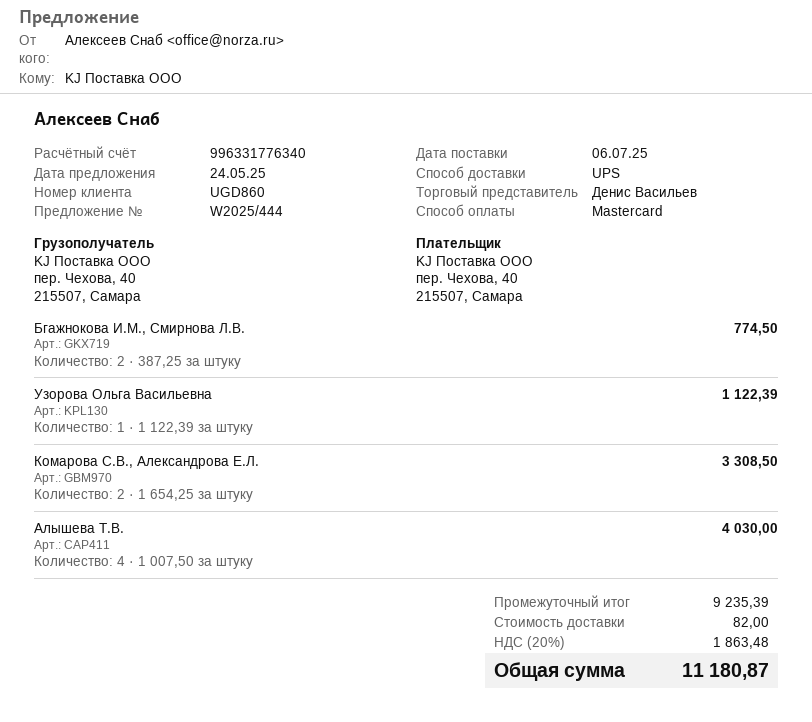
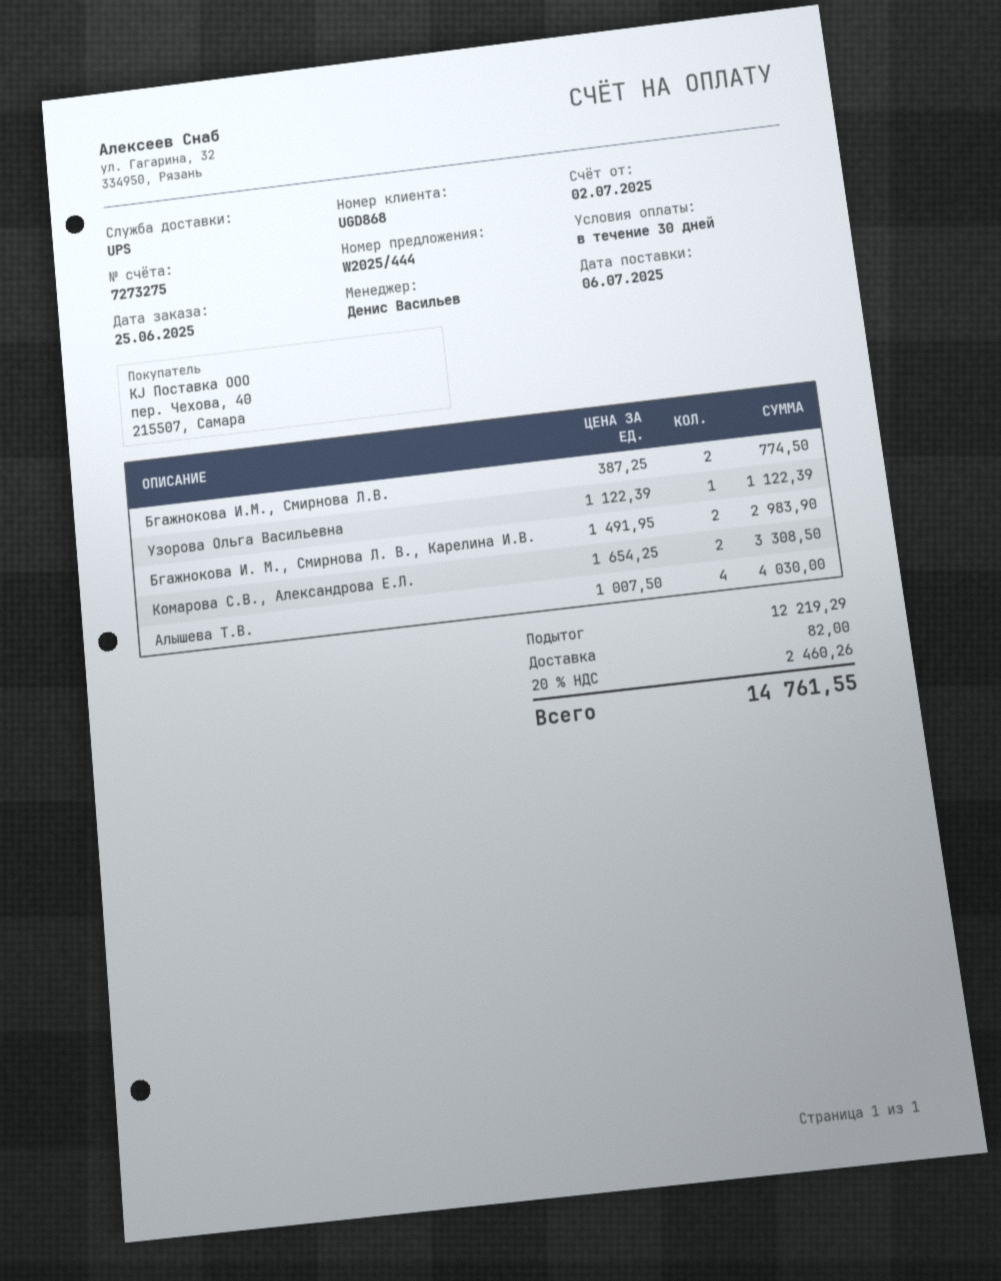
customer number: UGD860 -> UGD868
Бгажнокова И. М., Смирнова Л. В., Карелина И.В.: none -> 2 x 1491.95 = 2983.90
subtotal: 9235.39 -> 12219.29
tax: 20% = 1863.48 -> 20% = 2460.26
total: 11180.87 -> 14761.55

